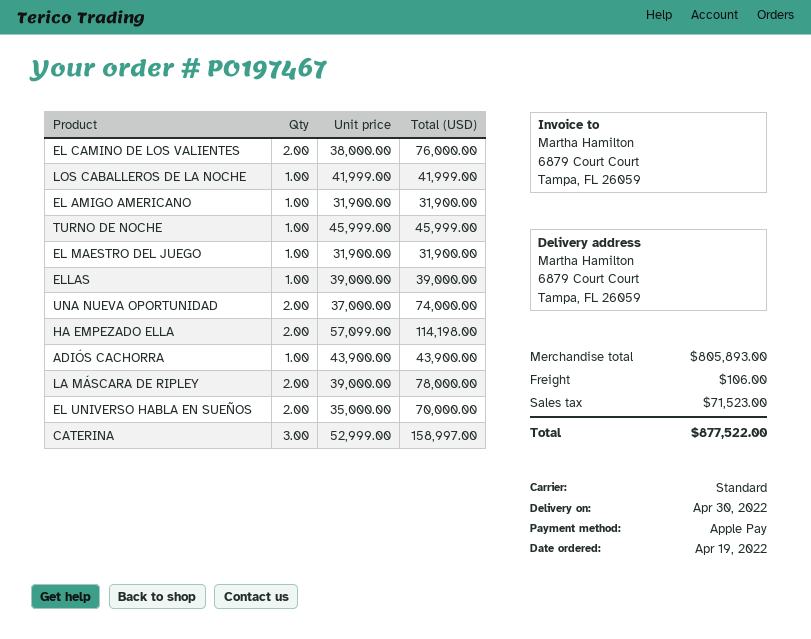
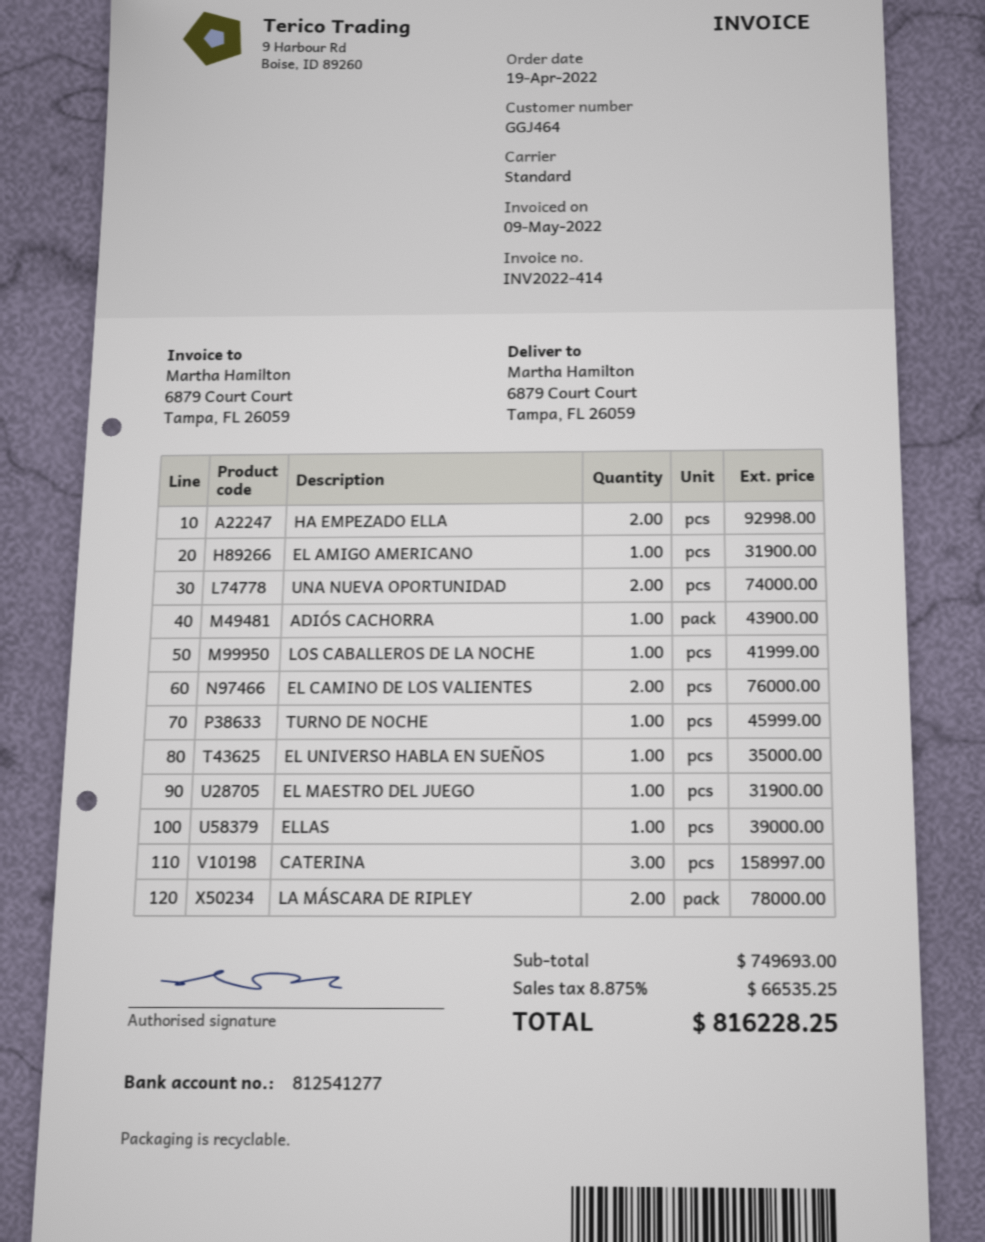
HA EMPEZADO ELLA: 2 for 114198.00 -> 2 for 92998.00
EL UNIVERSO HABLA EN SUEÑOS: 2 for 70000.00 -> 1 for 35000.00
subtotal: 805893.00 -> 749693.00
shipping: 106.00 -> none
tax: 71523.00 -> 66535.25
total: 877522.00 -> 816228.25

